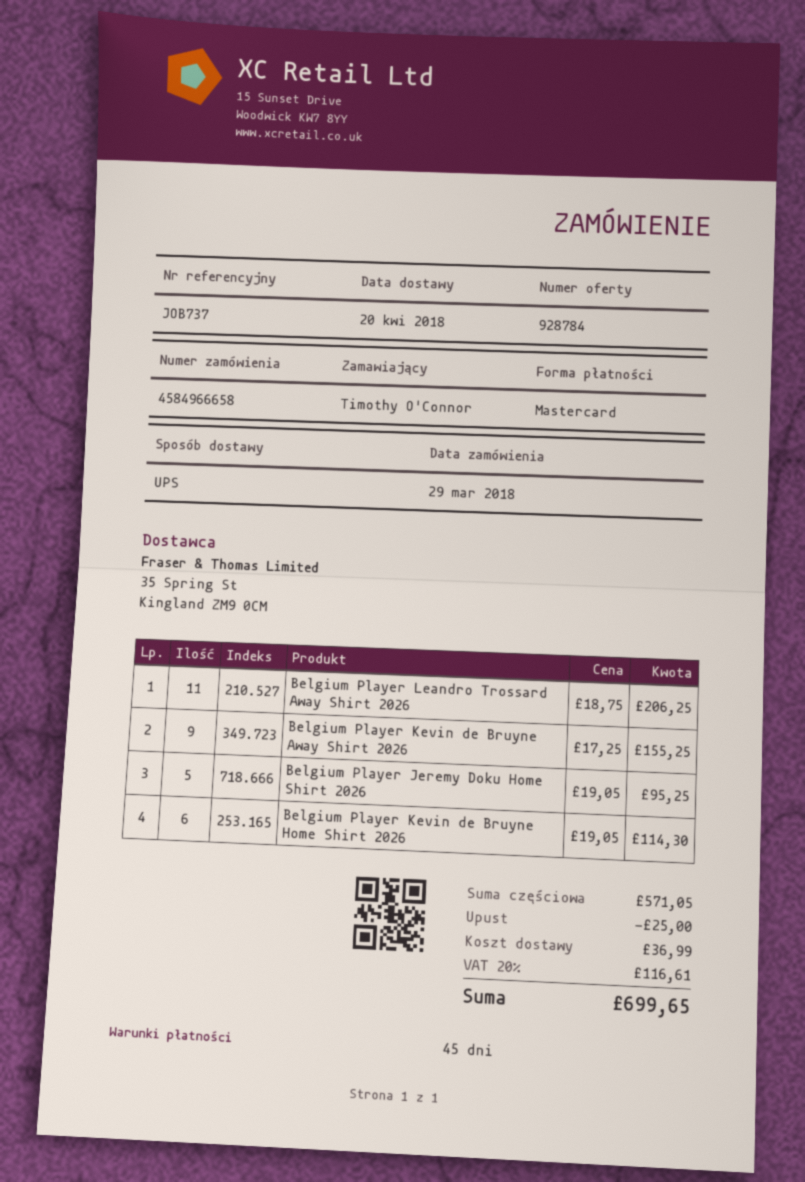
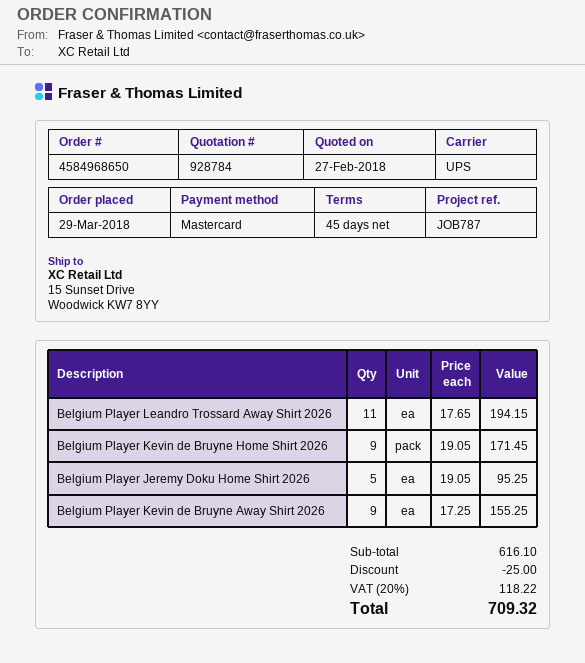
order number: 4584966658 -> 4584968650
reference: JOB737 -> JOB787
Belgium Player Leandro Trossard Away Shirt 2026: 11 x 18.75 = 206.25 -> 11 x 17.65 = 194.15
Belgium Player Kevin de Bruyne Home Shirt 2026: 6 x 19.05 = 114.30 -> 9 x 19.05 = 171.45
subtotal: 571.05 -> 616.10
shipping: 36.99 -> none
tax: 20% = 116.61 -> 20% = 118.22
total: 699.65 -> 709.32

